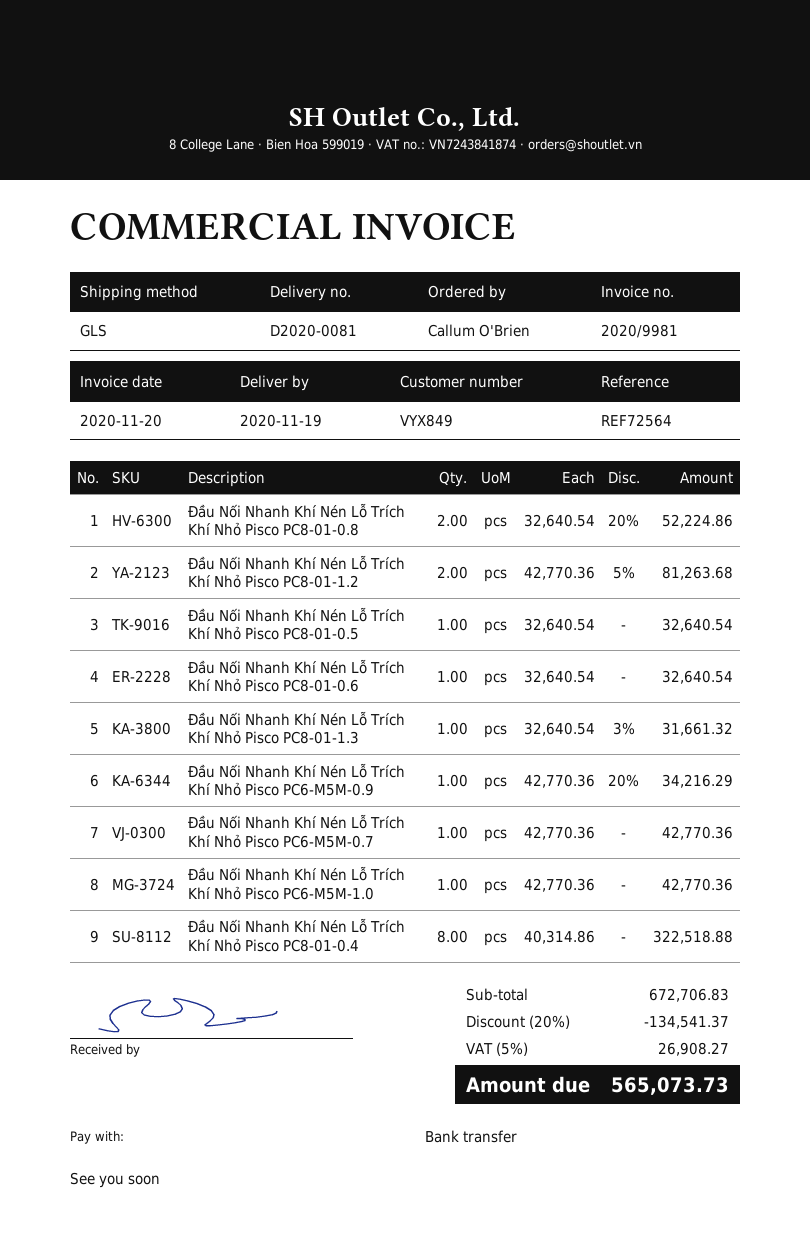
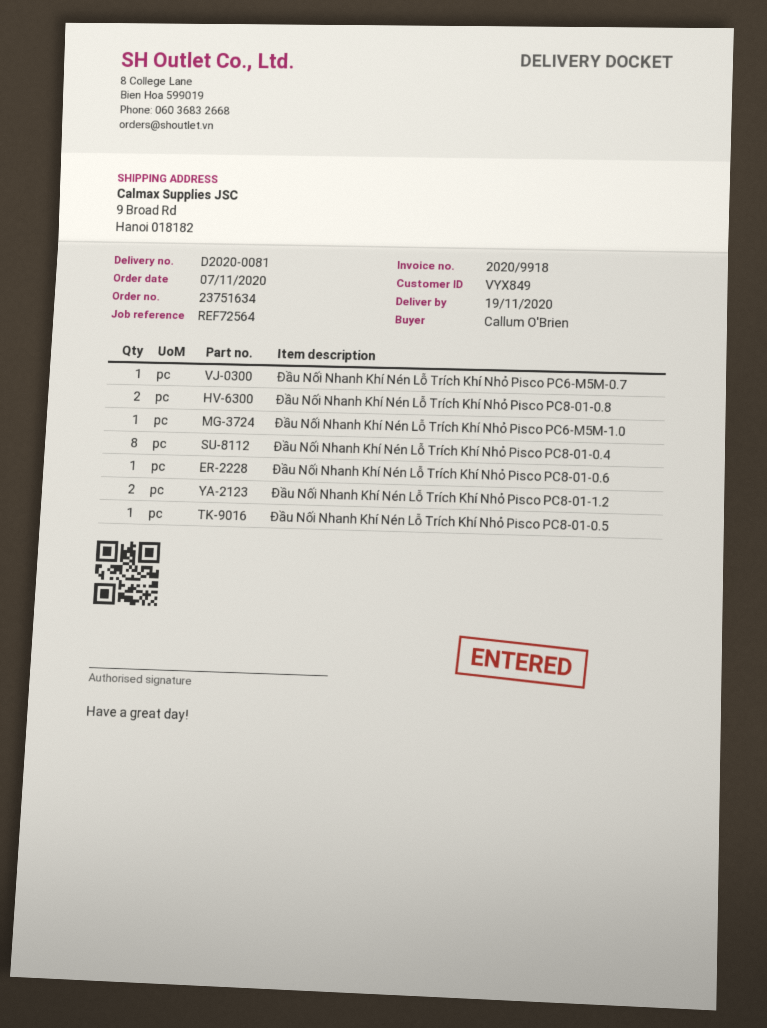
invoice number: 2020/9981 -> 2020/9918
Đầu Nối Nhanh Khí Nén Lỗ Trích Khí Nhỏ Pisco PC8-01-1.3: 1 -> none
Đầu Nối Nhanh Khí Nén Lỗ Trích Khí Nhỏ Pisco PC6-M5M-0.9: 1 -> none

